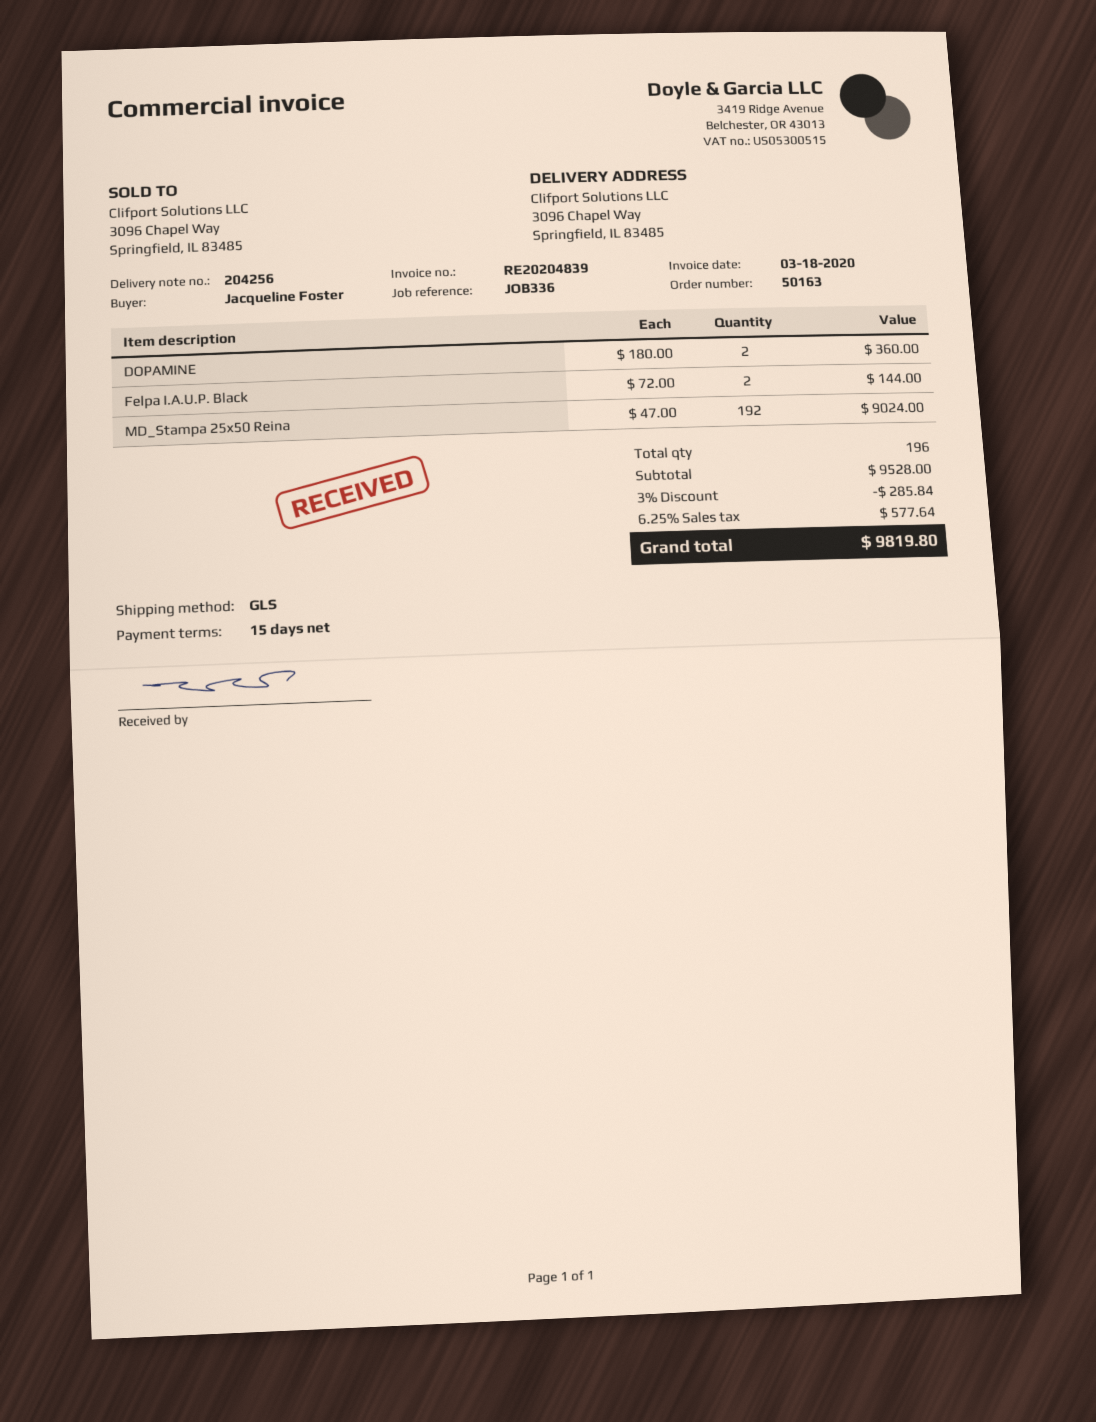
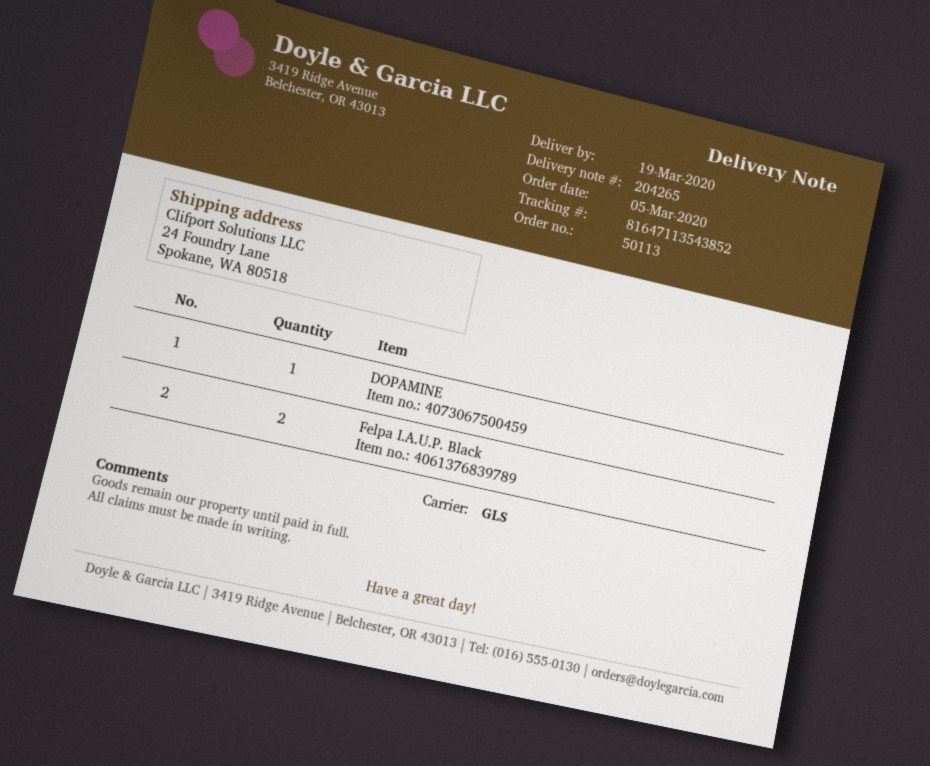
order number: 50163 -> 50113
delivery note number: 204256 -> 204265
ship to: 3096 Chapel Way, Springfield, IL 83485 -> 24 Foundry Lane, Spokane, WA 80518
DOPAMINE: 2 -> 1
MD_Stampa 25x50 Reina: 192 -> none

